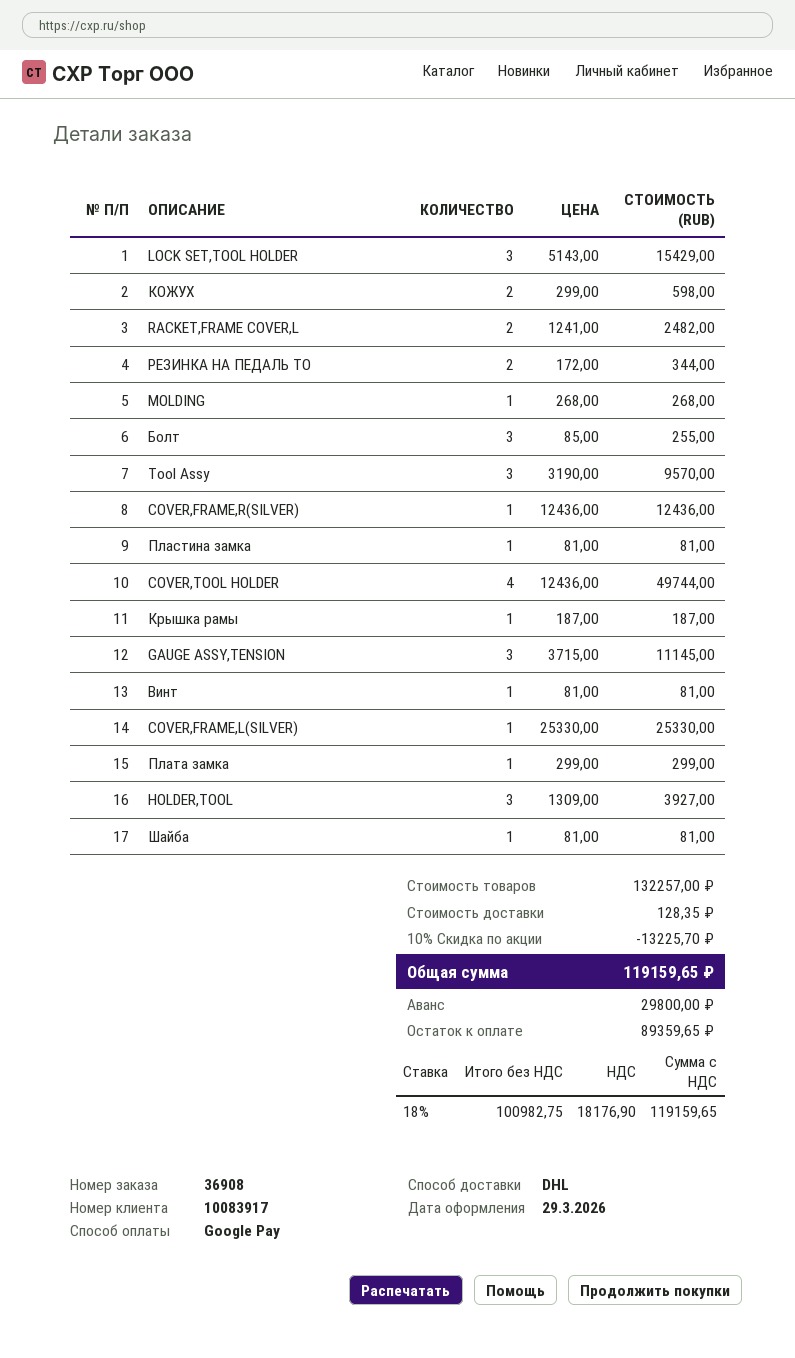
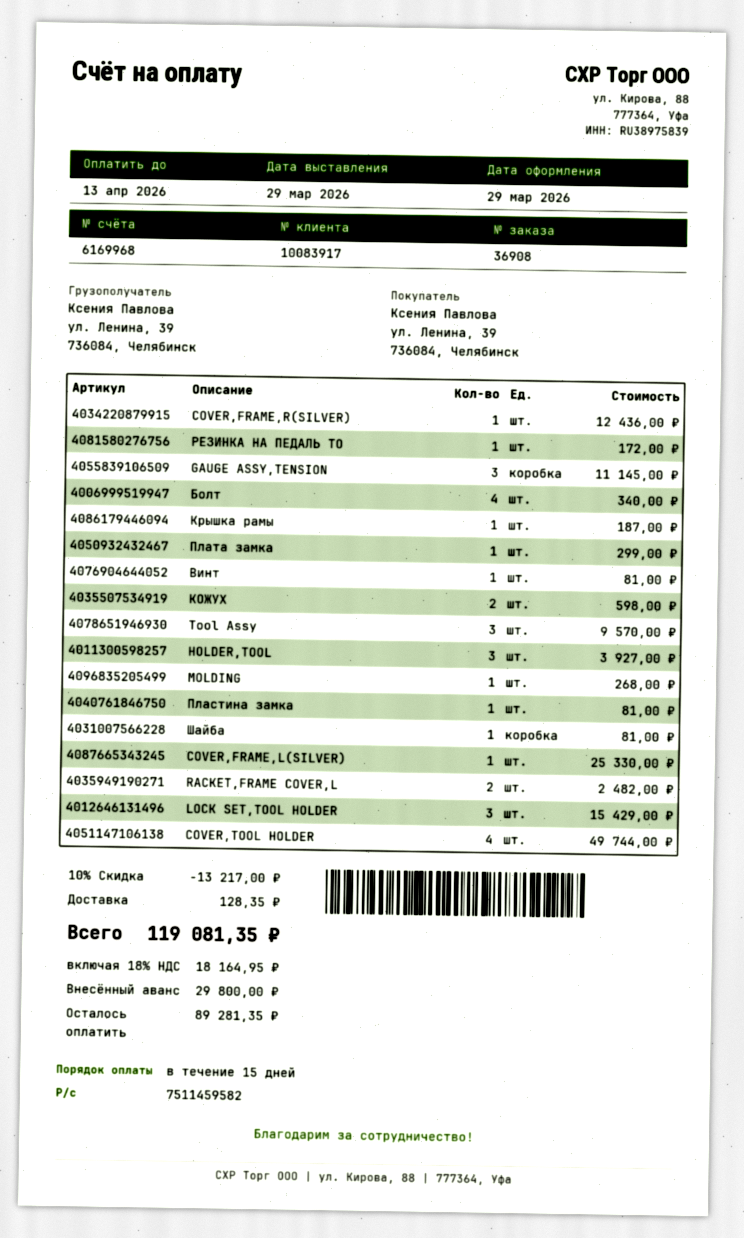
РЕЗИНКА НА ПЕДАЛЬ ТО: 2 for 344.00 -> 1 for 172.00
Болт: 3 for 255.00 -> 4 for 340.00
discount: 10% = 13225.70 -> 10% = 13217.00
tax: 18% = 18176.90 -> 18% = 18164.95
total: 119159.65 -> 119081.35
balance: 89359.65 -> 89281.35

